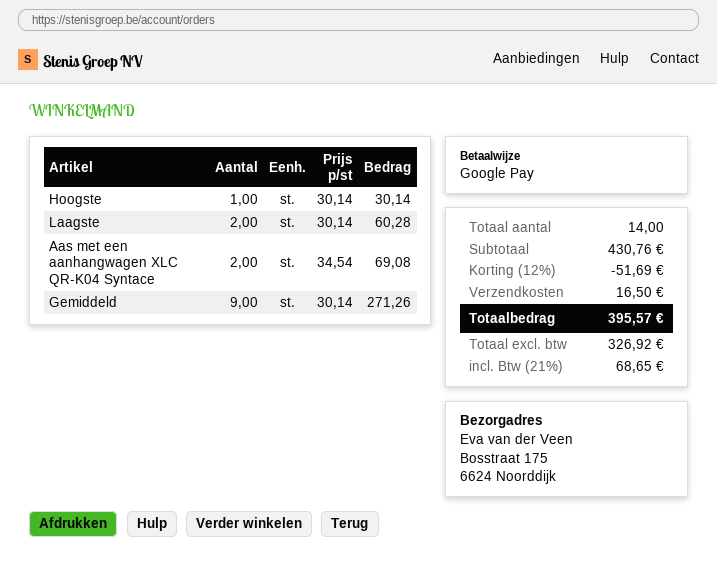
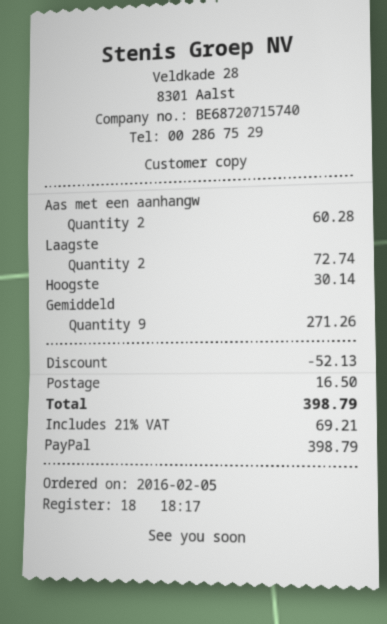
payment method: Google Pay -> PayPal
Laagste: 2 for 60.28 -> 2 for 72.74
Aas met een aanhangwagen XLC QR-K04 Syntace: 2 for 69.08 -> 2 for 60.28
discount: 51.69 -> 52.13
tax: 21% = 68.65 -> 21% = 69.21
total: 395.57 -> 398.79

